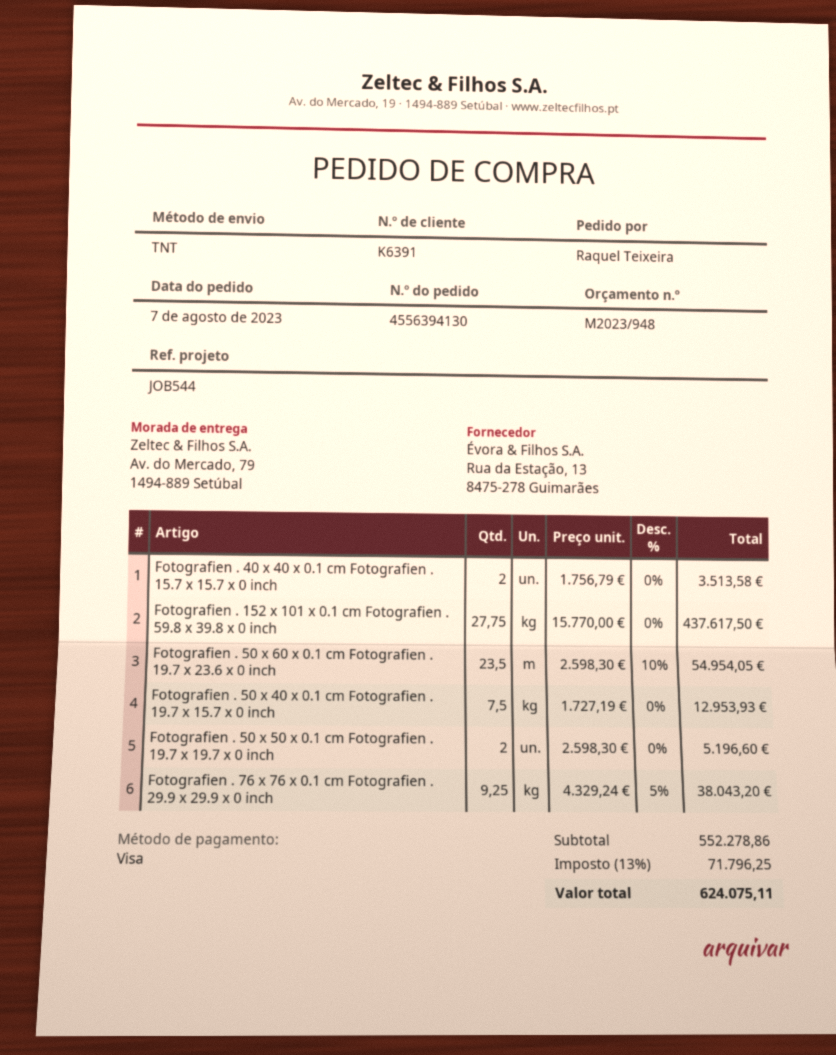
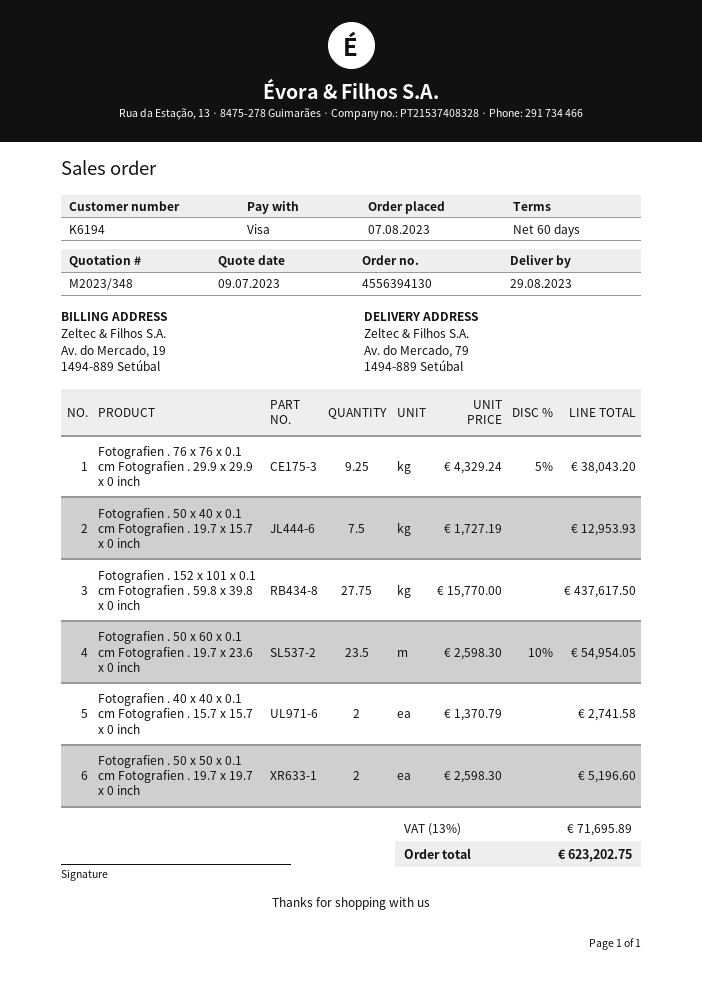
quote number: M2023/948 -> M2023/348
customer number: K6391 -> K6194
Fotografien . 40 x 40 x 0.1 cm Fotografien . 15.7 x 15.7 x 0 inch: 2 x 1756.79 = 3513.58 -> 2 x 1370.79 = 2741.58
tax: 13% = 71796.25 -> 13% = 71695.89
total: 624075.11 -> 623202.75

